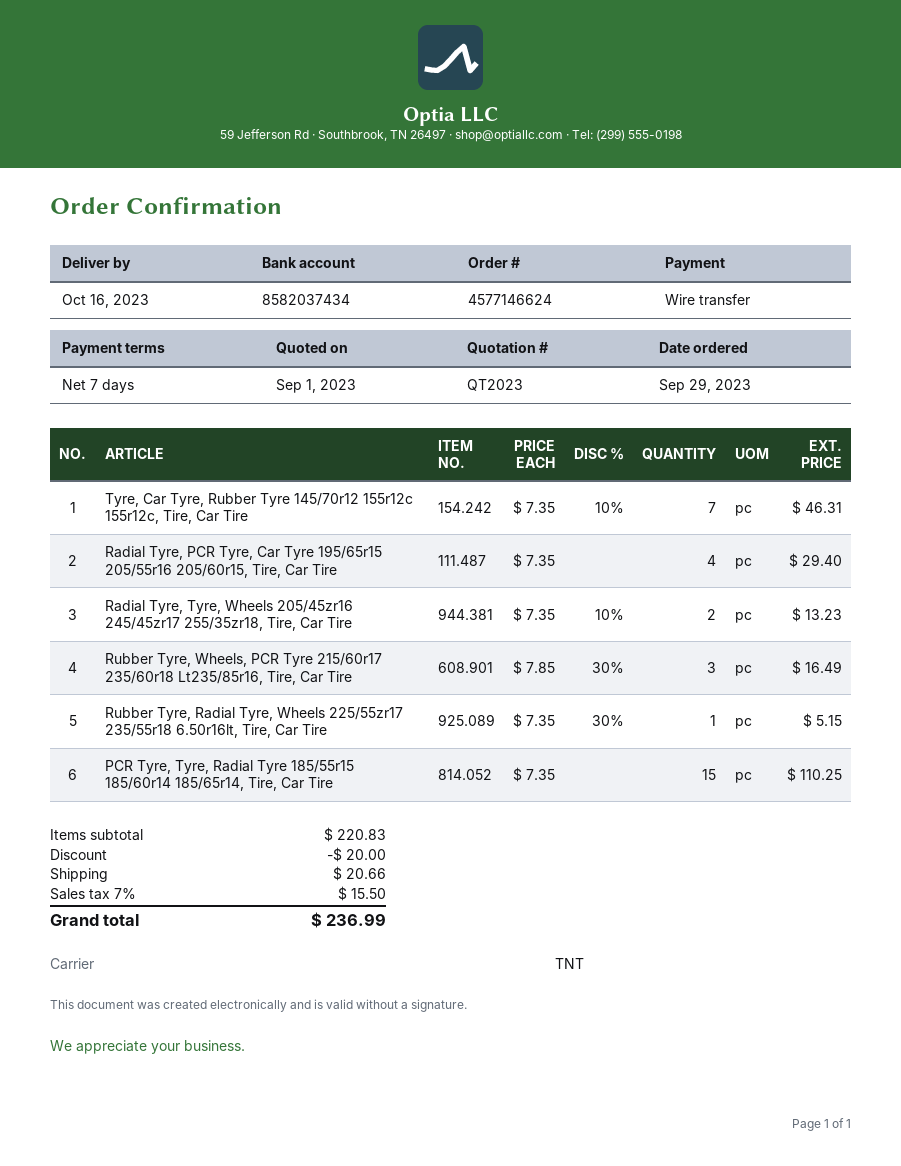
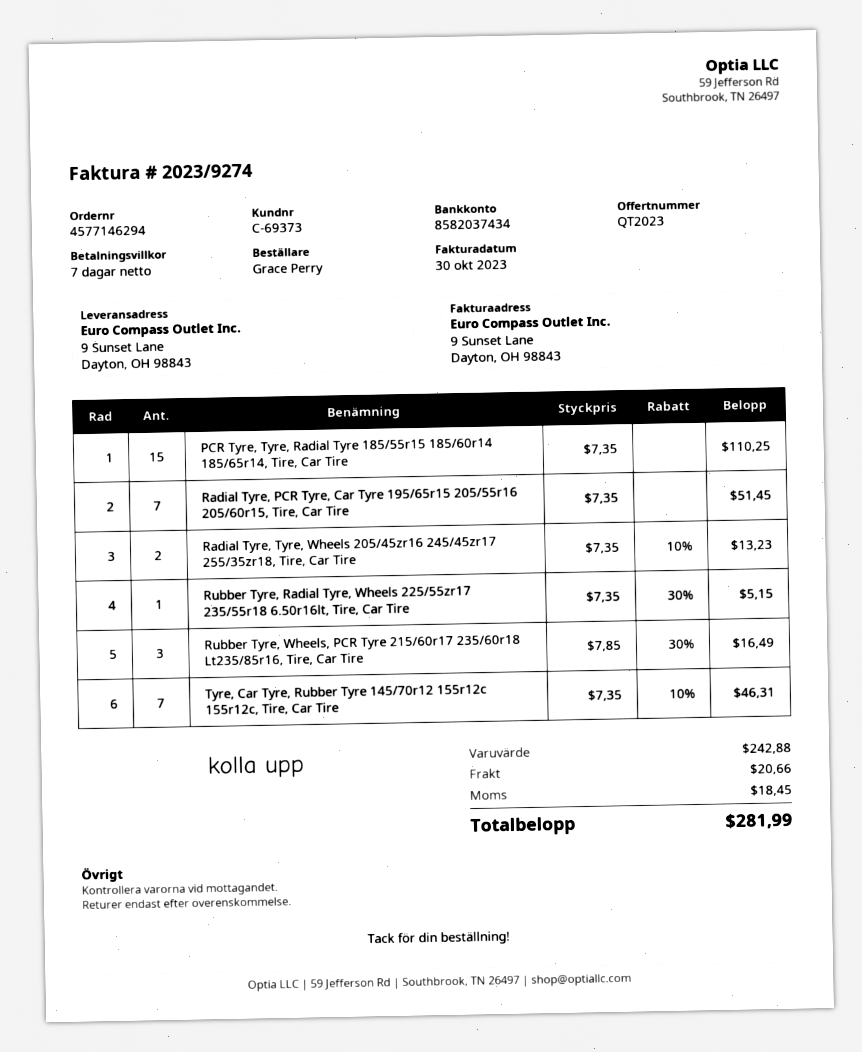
order number: 4577146624 -> 4577146294
Radial Tyre, PCR Tyre, Car Tyre 195/65r15 205/55r16 205/60r15, Tire, Car Tire: 4 x 7.35 = 29.40 -> 7 x 7.35 = 51.45
subtotal: 220.83 -> 242.88
discount: 20.00 -> none
tax: 15.50 -> 18.45
total: 236.99 -> 281.99

